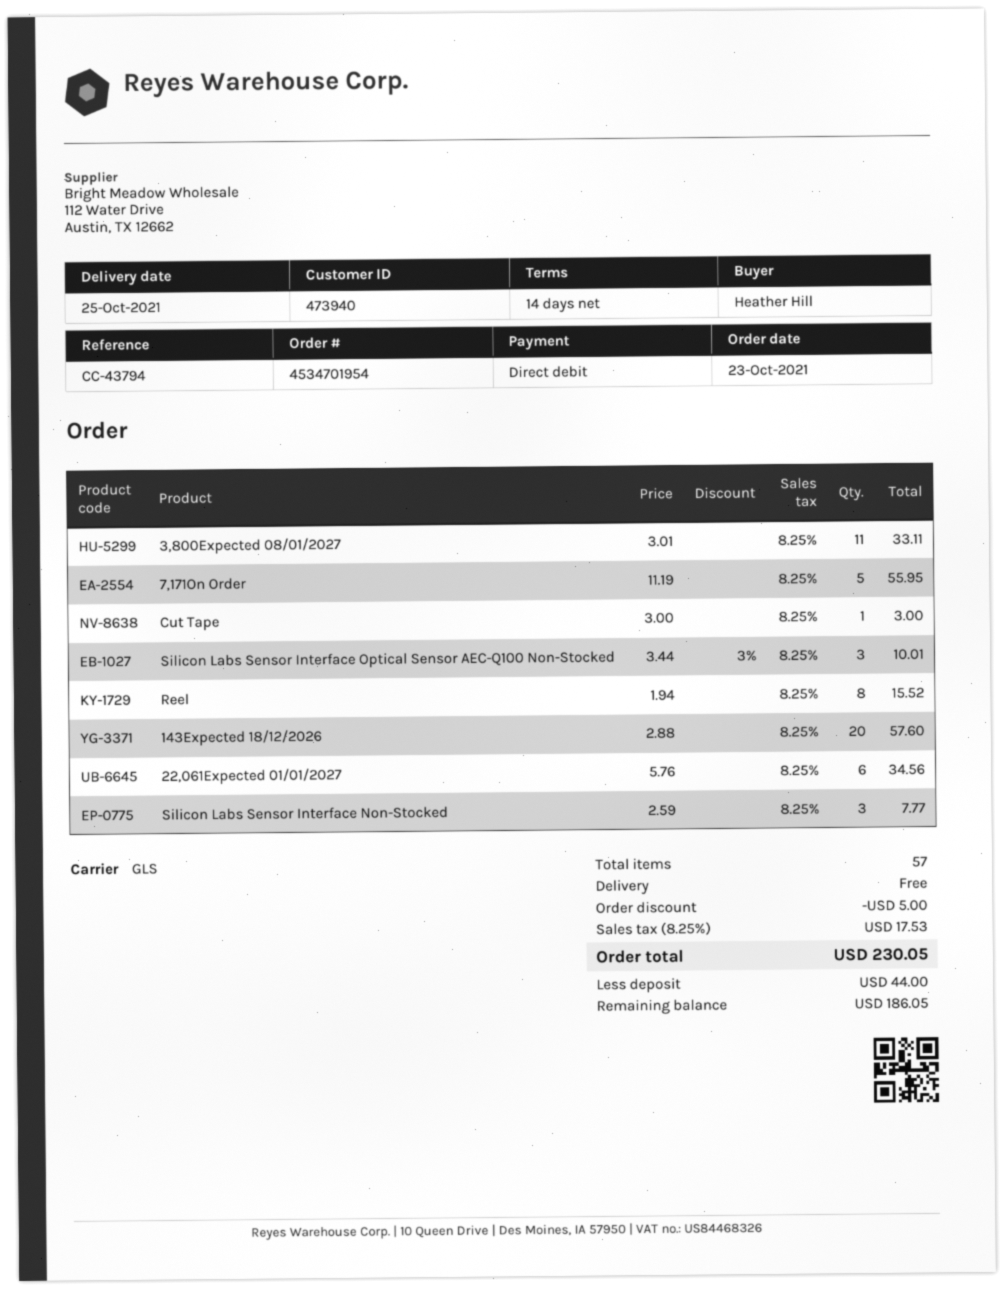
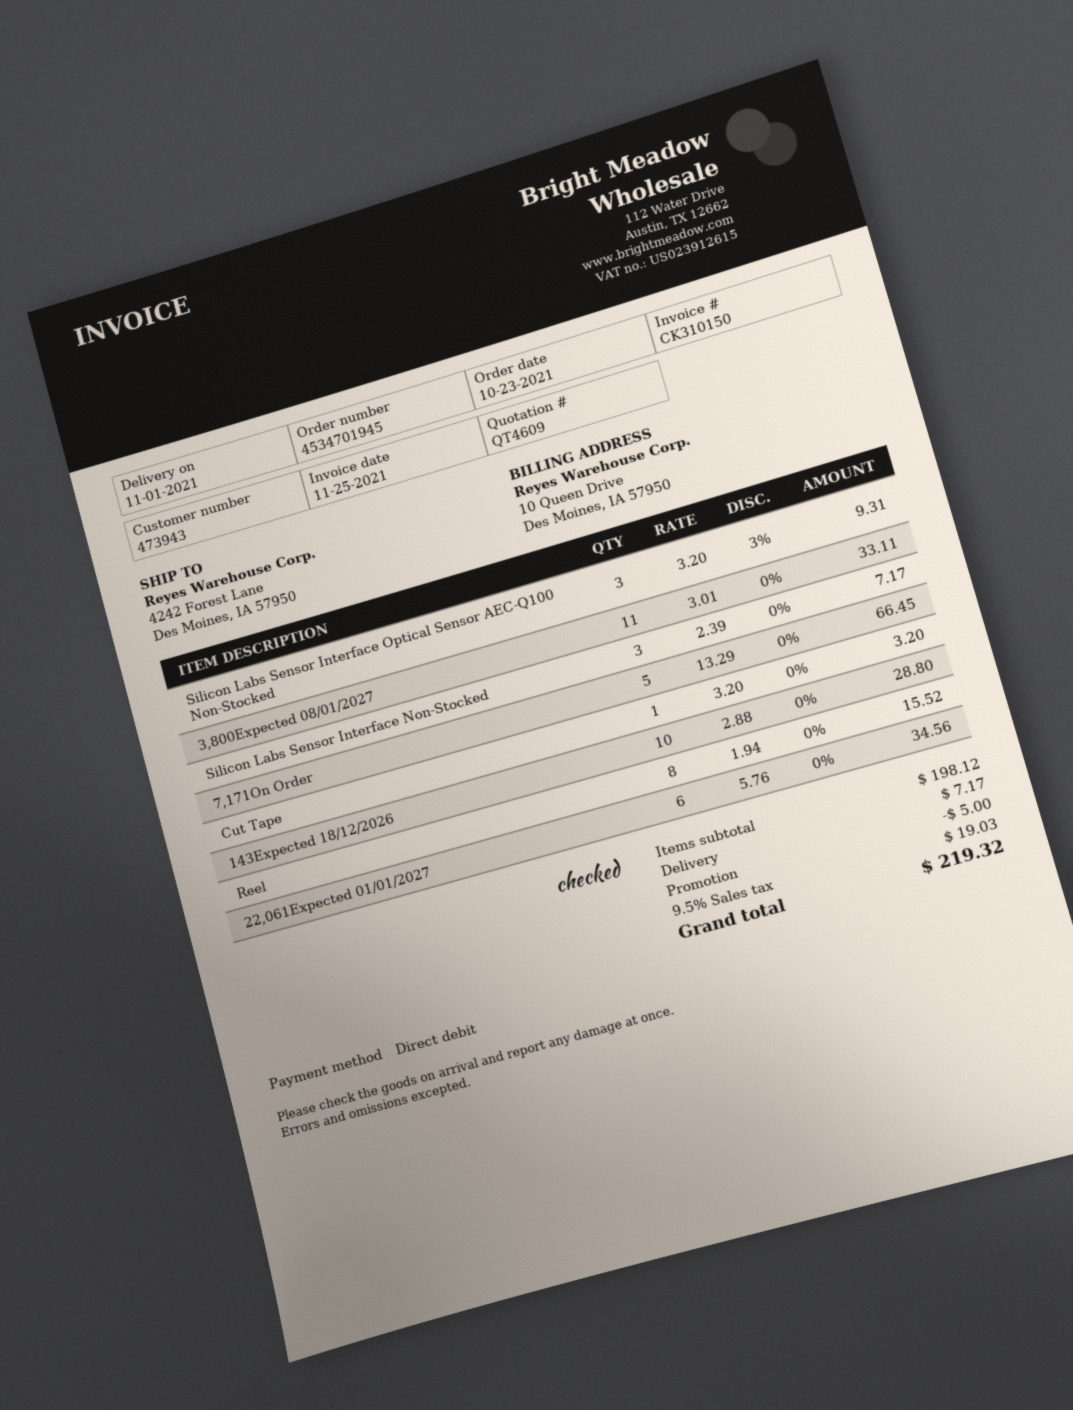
order number: 4534701954 -> 4534701945
delivery date: 2021-10-25 -> 2021-11-01
customer number: 473940 -> 473943
7,171On Order: 5 x 11.19 = 55.95 -> 5 x 13.29 = 66.45
Cut Tape: 1 x 3.00 = 3.00 -> 1 x 3.20 = 3.20
Silicon Labs Sensor Interface Optical Sensor AEC-Q100 Non-Stocked: 3 x 3.44 - 3% = 10.01 -> 3 x 3.20 - 3% = 9.31
143Expected 18/12/2026: 20 x 2.88 = 57.60 -> 10 x 2.88 = 28.80
Silicon Labs Sensor Interface Non-Stocked: 3 x 2.59 = 7.77 -> 3 x 2.39 = 7.17
shipping: 0.00 -> 7.17
tax: 8.25% = 17.53 -> 9.5% = 19.03
total: 230.05 -> 219.32

